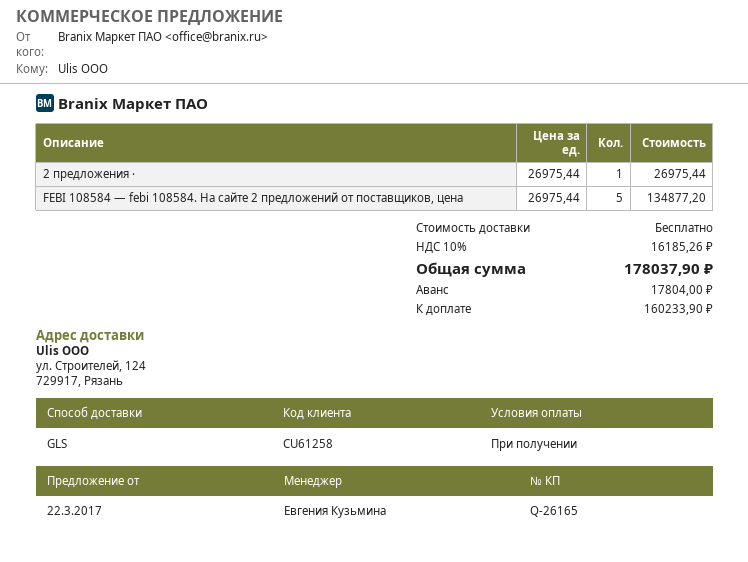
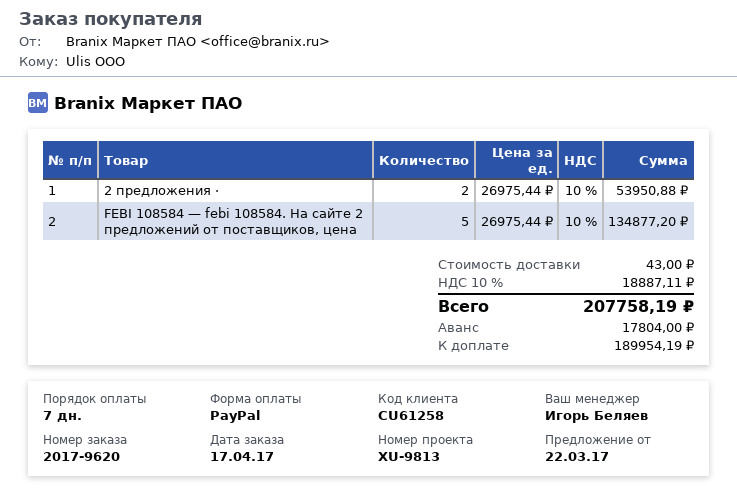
payment terms: on receipt -> 7 days
sales rep: Евгения Кузьмина -> Игорь Беляев
2 предложения ·: 1 x 26975.44 = 26975.44 -> 2 x 26975.44 = 53950.88
shipping: 0.00 -> 43.00
tax: 10% = 16185.26 -> 10% = 18887.11
total: 178037.90 -> 207758.19
balance: 160233.90 -> 189954.19

